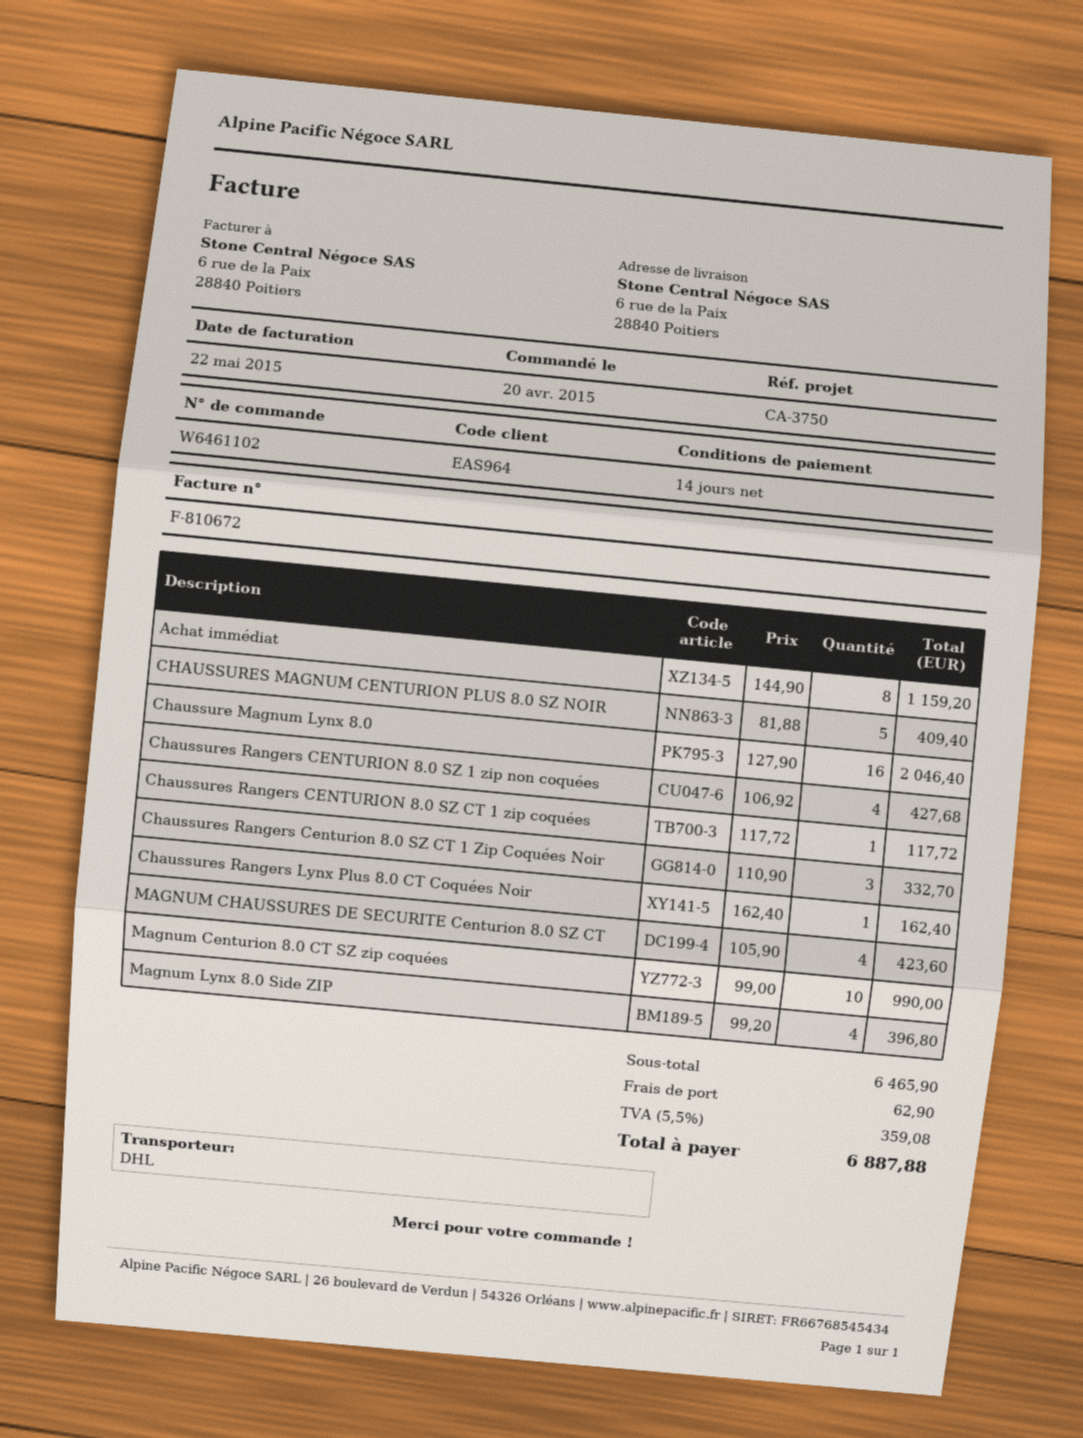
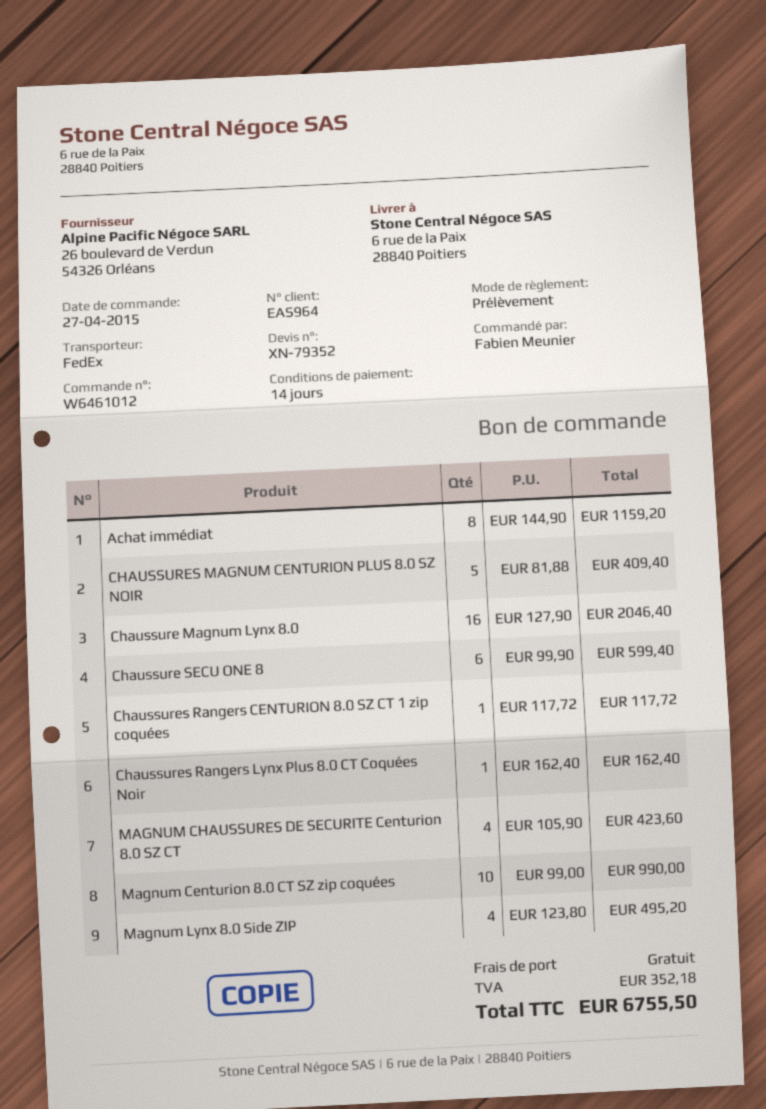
order number: W6461102 -> W6461012
order date: 2015-04-20 -> 2015-04-27
shipping method: DHL -> FedEx
Chaussures Rangers CENTURION 8.0 SZ 1 zip non coquées: 4 x 106.92 = 427.68 -> none
Chaussures Rangers Centurion 8.0 SZ CT 1 Zip Coquées Noir: 3 x 110.90 = 332.70 -> none
Magnum Lynx 8.0 Side ZIP: 4 x 99.20 = 396.80 -> 4 x 123.80 = 495.20
Chaussure SECU ONE 8: none -> 6 x 99.90 = 599.40
shipping: 62.90 -> 0.00
tax: 359.08 -> 352.18
total: 6887.88 -> 6755.50

